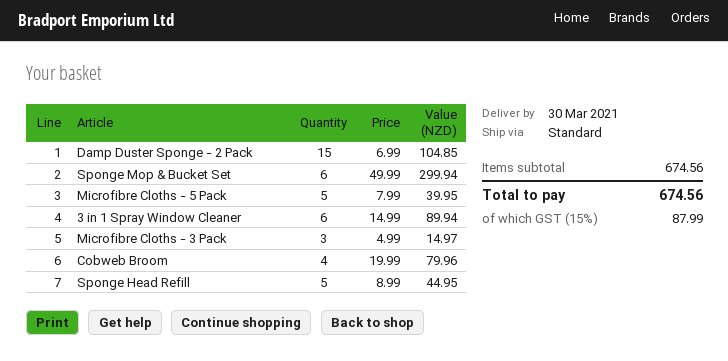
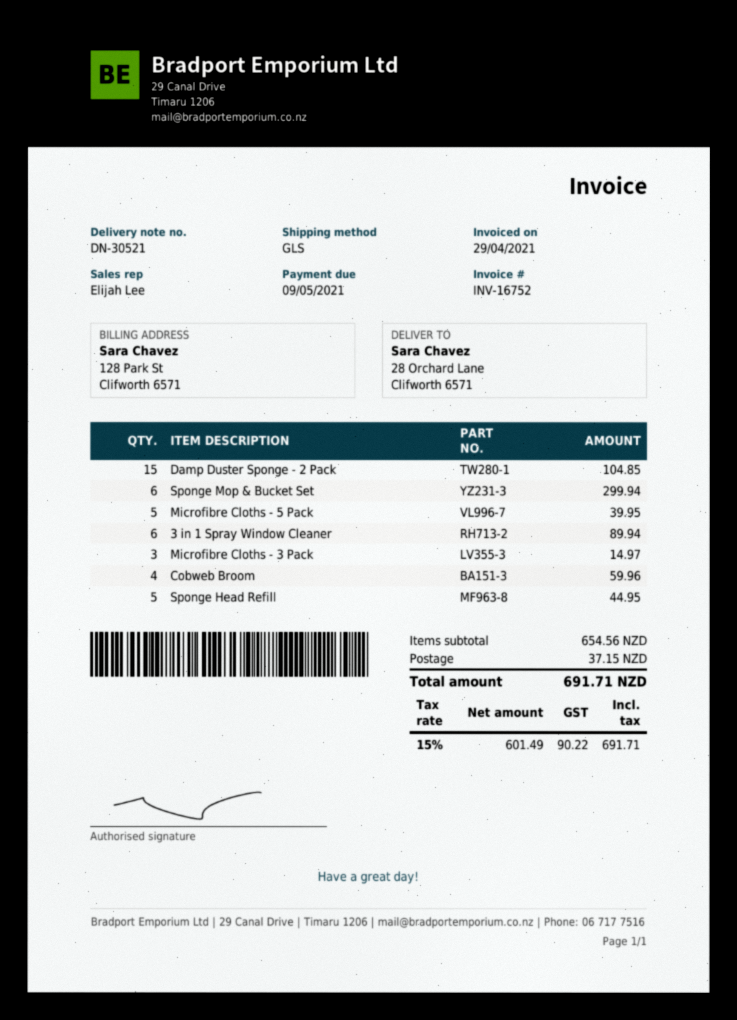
shipping method: standard -> GLS
Cobweb Broom: 4 for 79.96 -> 4 for 59.96
subtotal: 674.56 -> 654.56
shipping: none -> 37.15
tax: 15% = 87.99 -> 15% = 90.22
total: 674.56 -> 691.71

